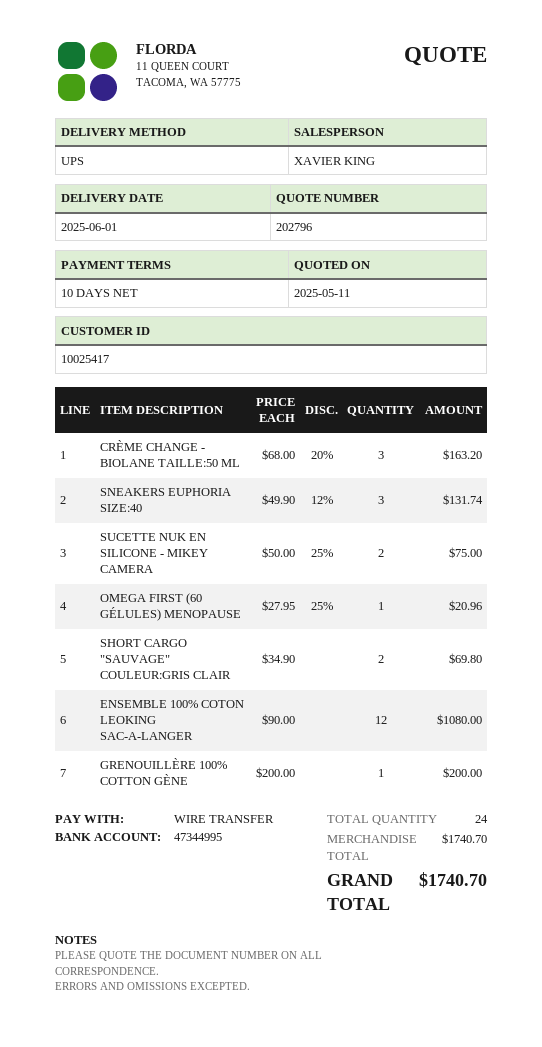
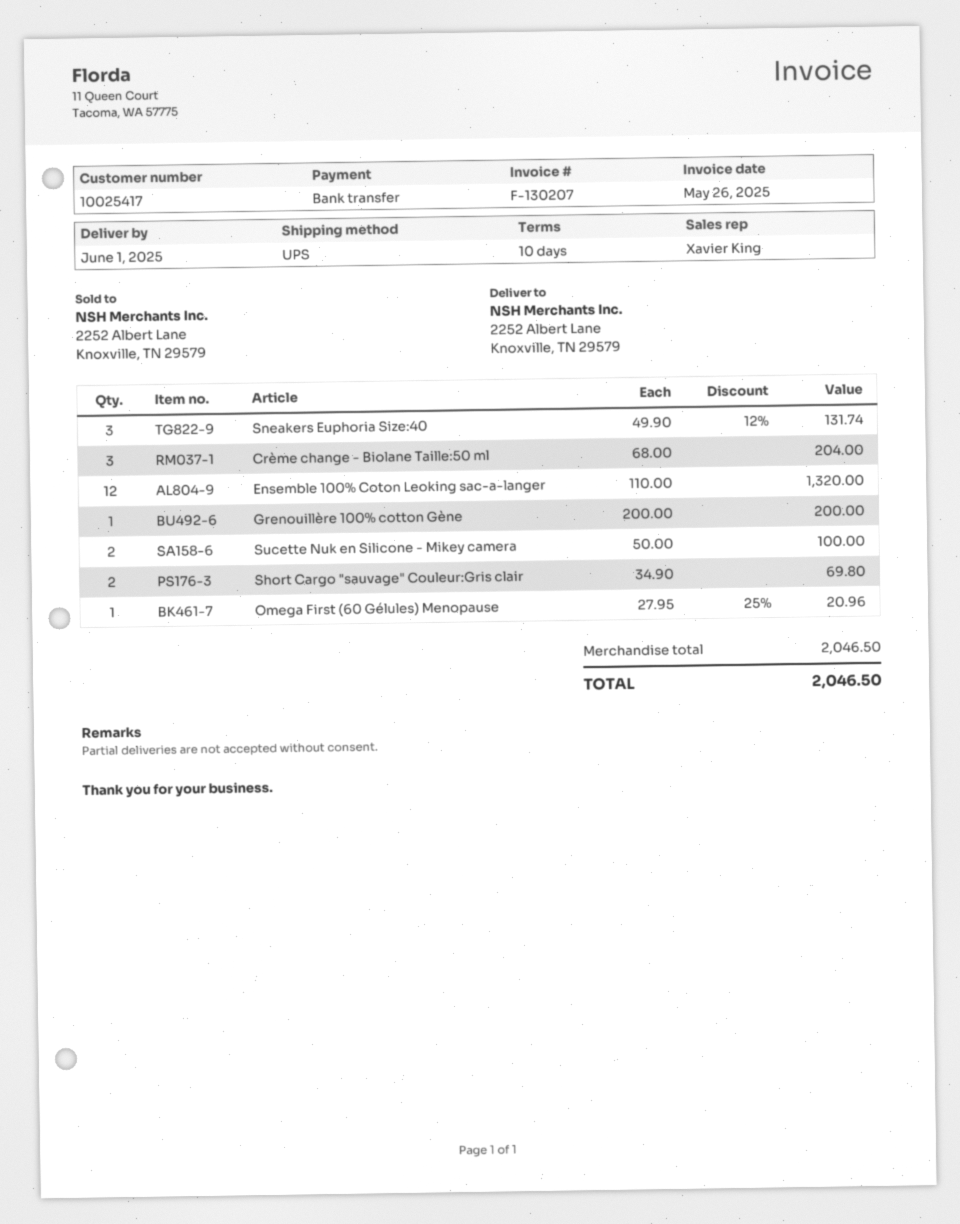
CRÈME CHANGE - BIOLANE TAILLE:50 ML: 3 x 68.00 - 20% = 163.20 -> 3 x 68.00 = 204.00
SUCETTE NUK EN SILICONE - MIKEY CAMERA: 2 x 50.00 - 25% = 75.00 -> 2 x 50.00 = 100.00
ENSEMBLE 100% COTON LEOKING SAC-A-LANGER: 12 x 90.00 = 1080.00 -> 12 x 110.00 = 1320.00
subtotal: 1740.70 -> 2046.50
total: 1740.70 -> 2046.50

